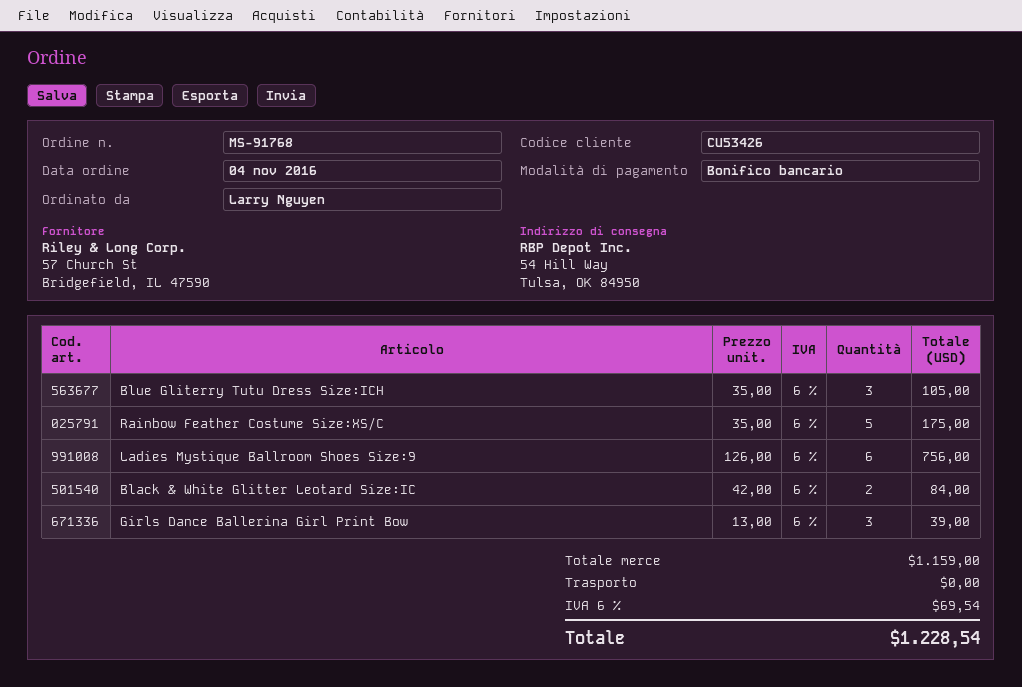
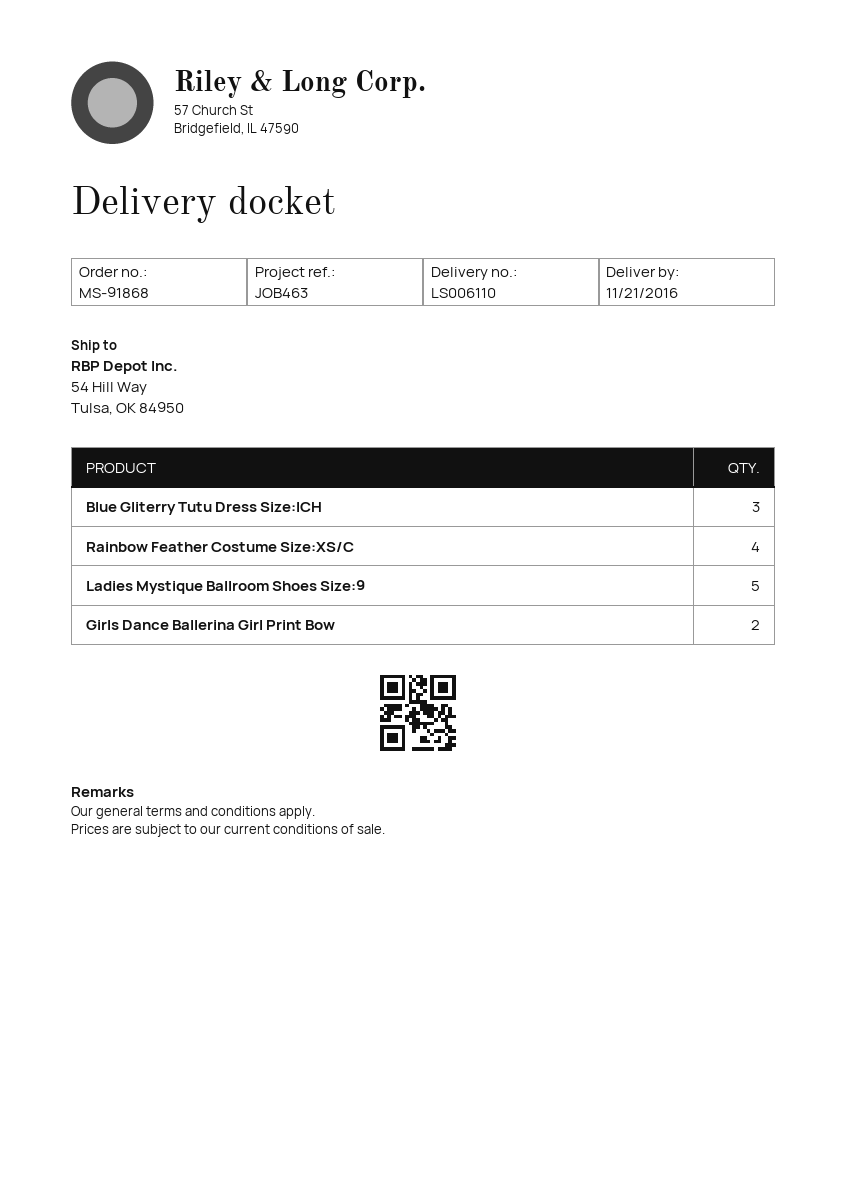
order number: MS-91768 -> MS-91868
Rainbow Feather Costume Size:XS/C: 5 -> 4
Ladies Mystique Ballroom Shoes Size:9: 6 -> 5
Black & White Glitter Leotard Size:IC: 2 -> none
Girls Dance Ballerina Girl Print Bow: 3 -> 2

